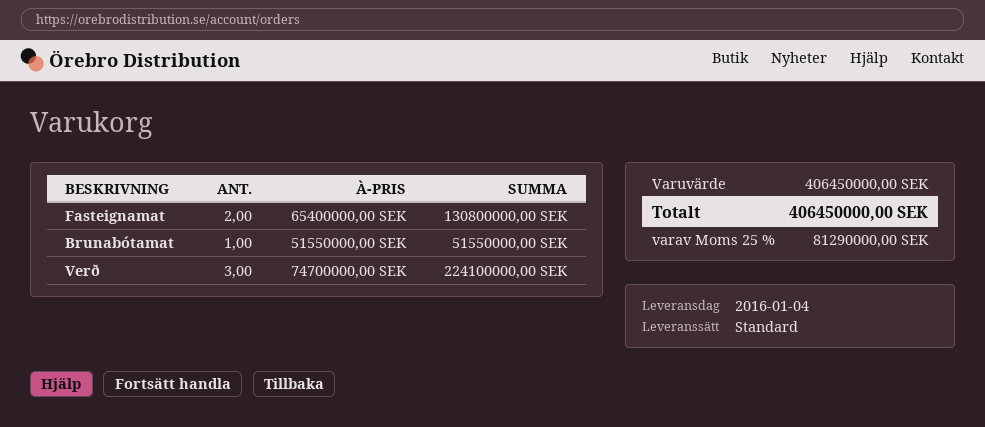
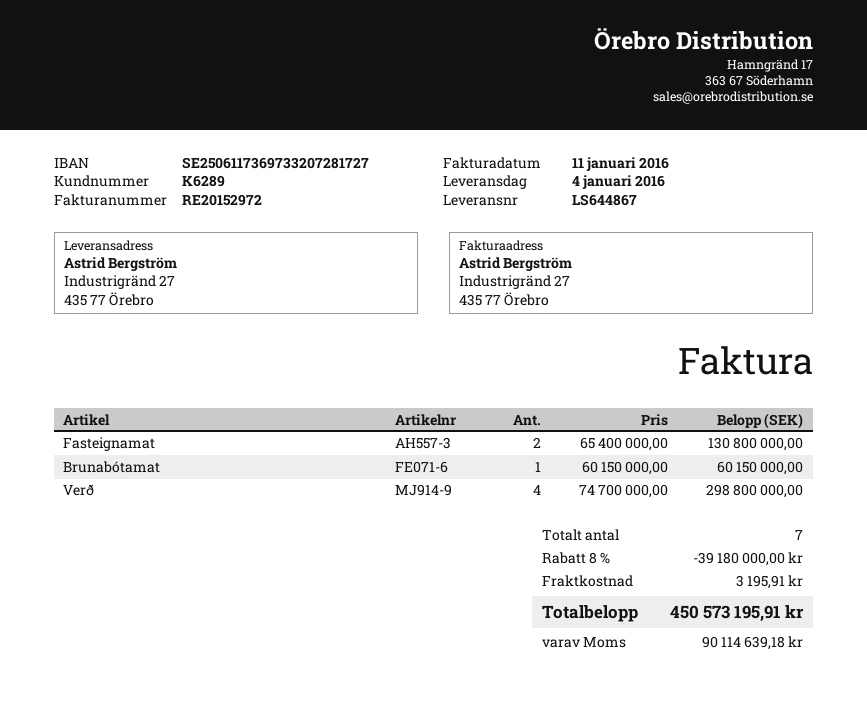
Brunabótamat: 1 x 51550000.00 = 51550000.00 -> 1 x 60150000.00 = 60150000.00
Verð: 3 x 74700000.00 = 224100000.00 -> 4 x 74700000.00 = 298800000.00
discount: none -> 8% = 39180000.00
shipping: none -> 3195.91
tax: 81290000.00 -> 90114639.18
total: 406450000.00 -> 450573195.91

